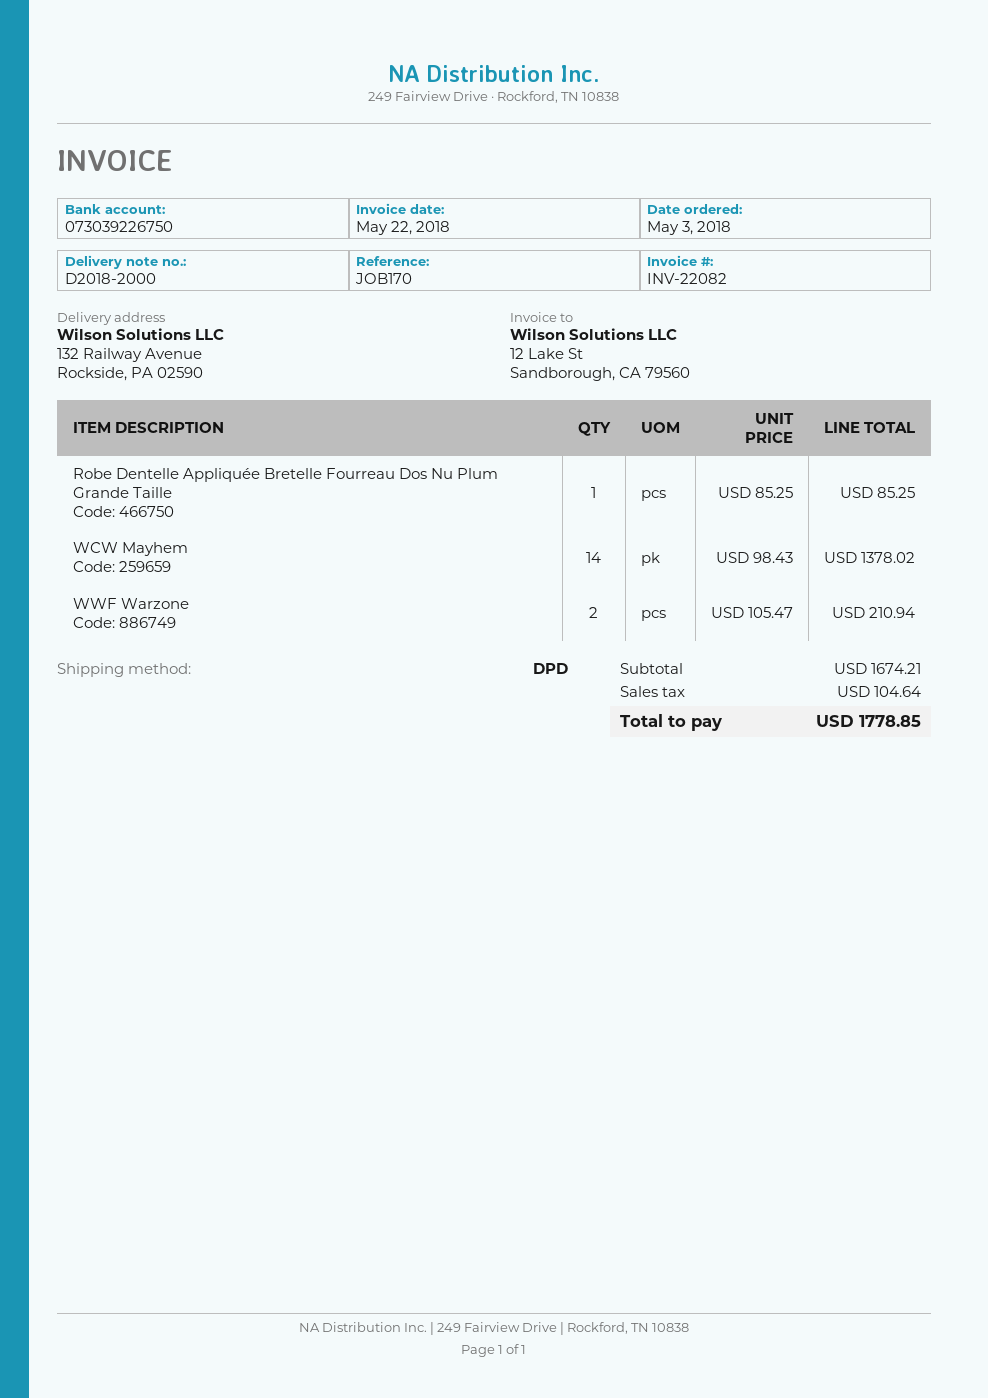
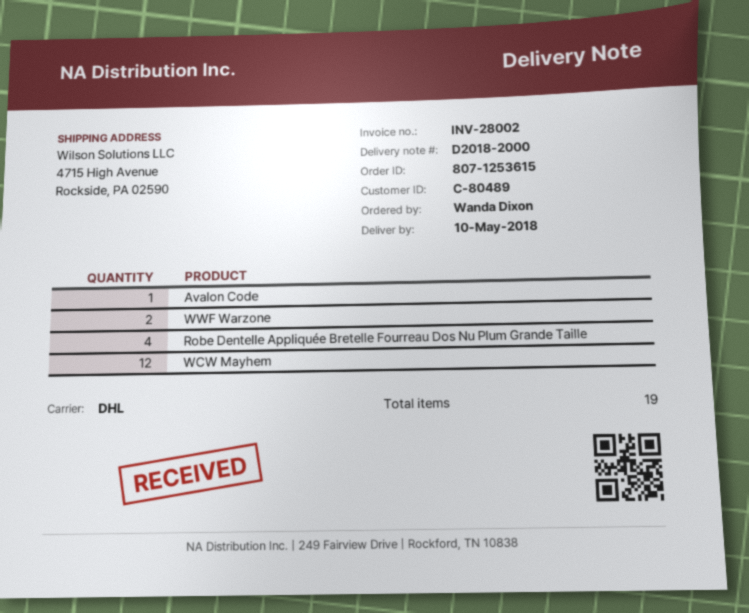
invoice number: INV-22082 -> INV-28002
shipping method: DPD -> DHL
ship to: 132 Railway Avenue, Rockside, PA 02590 -> 4715 High Avenue, Rockside, PA 02590
Robe Dentelle Appliquée Bretelle Fourreau Dos Nu Plum Grande Taille: 1 -> 4
WCW Mayhem: 14 -> 12
Avalon Code: none -> 1

